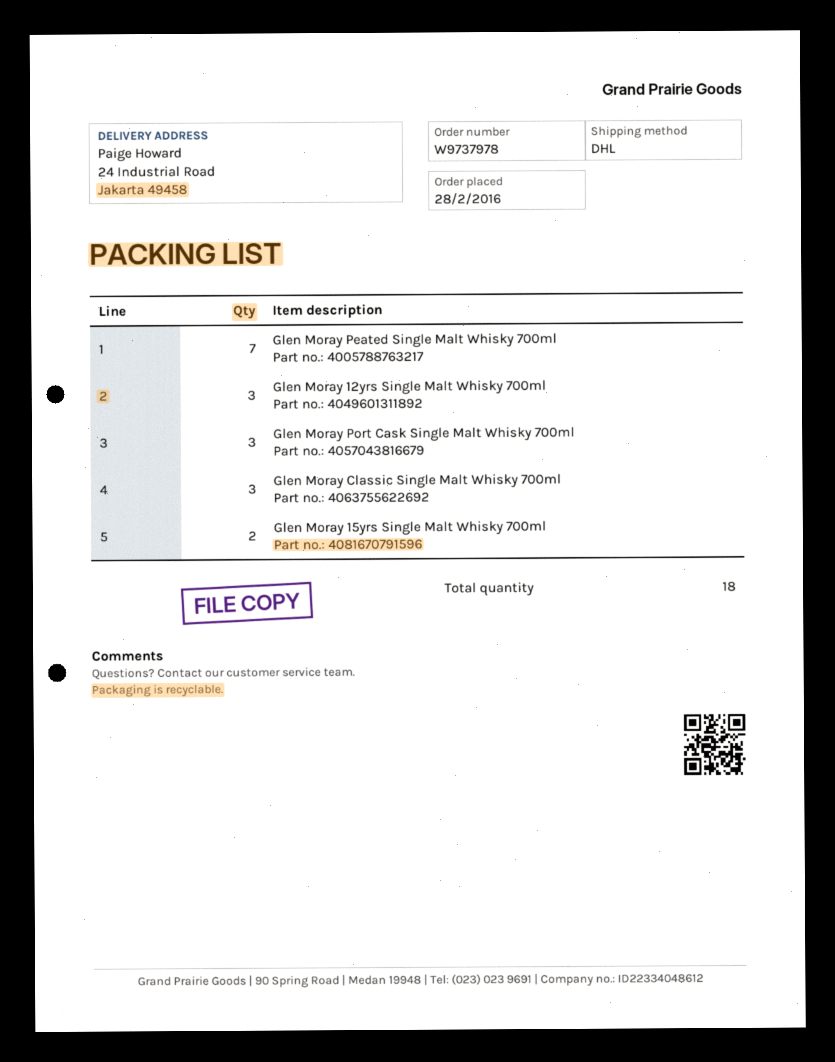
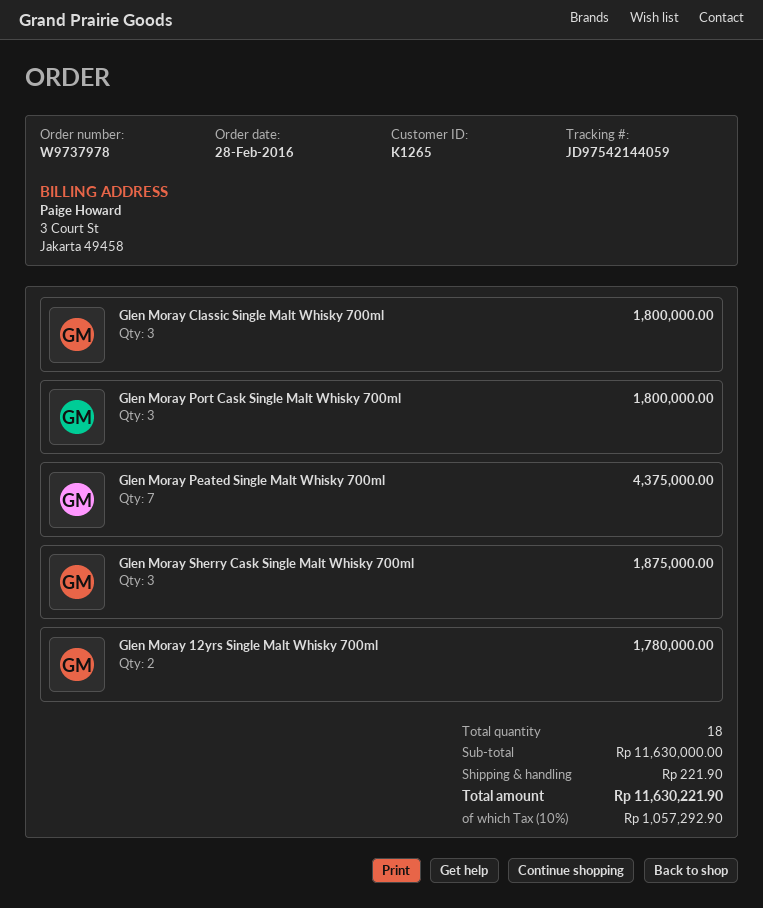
Glen Moray 12yrs Single Malt Whisky 700ml: 3 -> 2
Glen Moray 15yrs Single Malt Whisky 700ml: 2 -> none
Glen Moray Sherry Cask Single Malt Whisky 700ml: none -> 3

